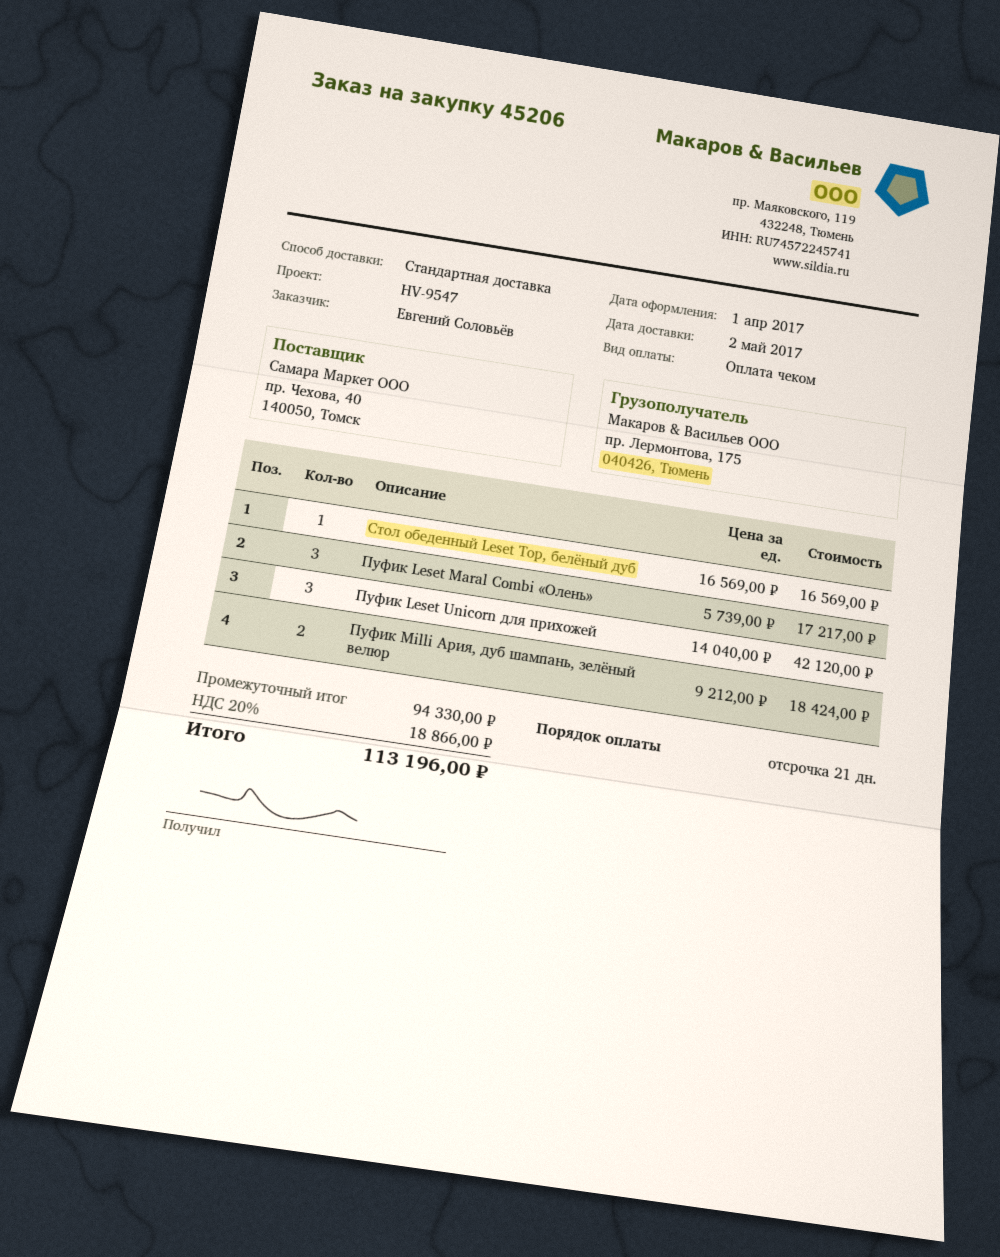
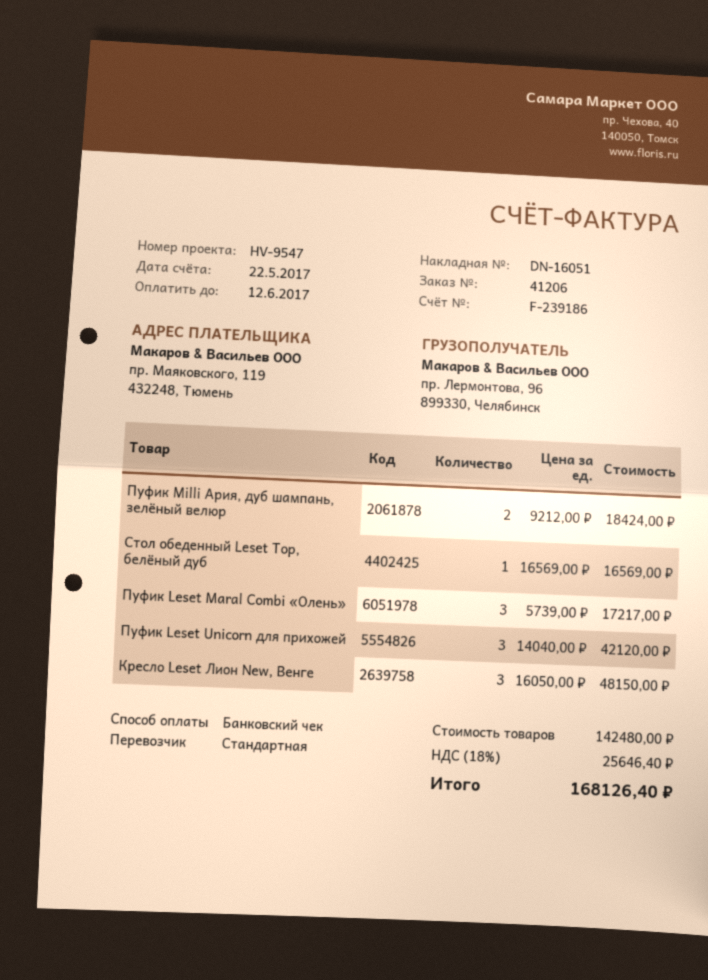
order number: 45206 -> 41206
ship to: пр. Лермонтова, 175, 040426, Тюмень -> пр. Лермонтова, 96, 899330, Челябинск
Кресло Leset Лион New, Венге: none -> 3 x 16050.00 = 48150.00
subtotal: 94330.00 -> 142480.00
tax: 20% = 18866.00 -> 18% = 25646.40
total: 113196.00 -> 168126.40

